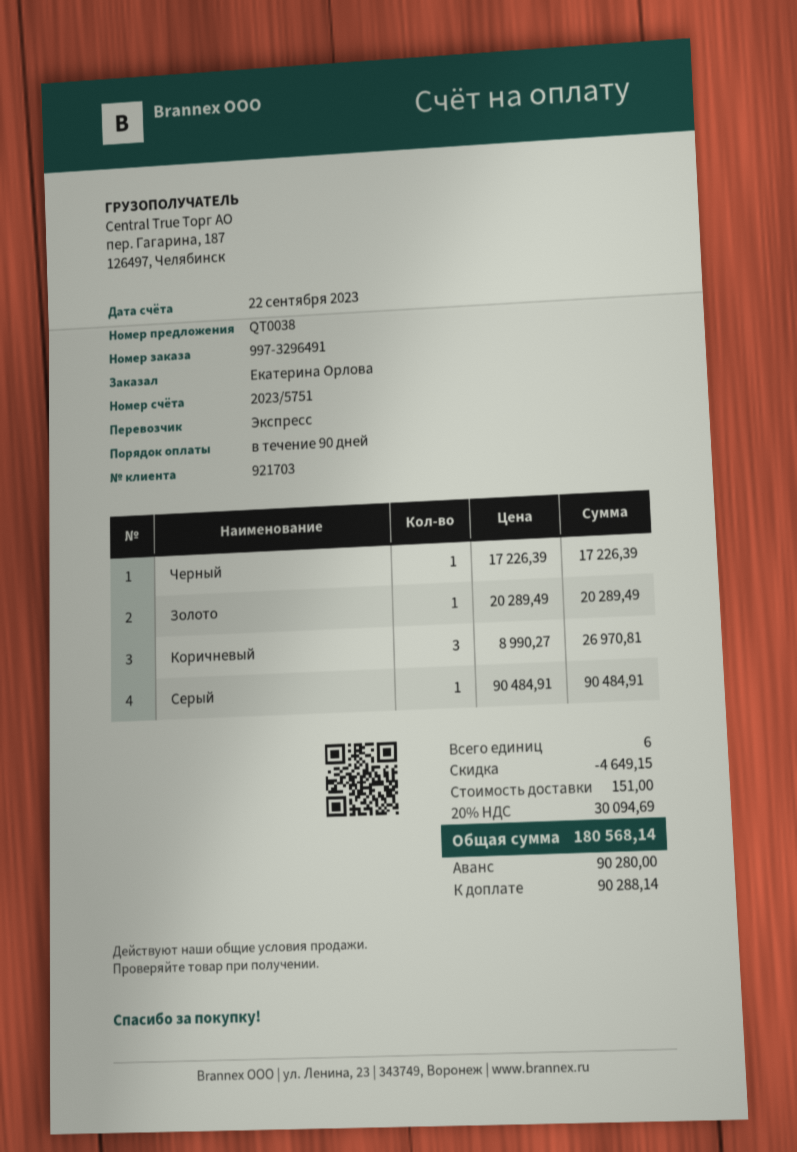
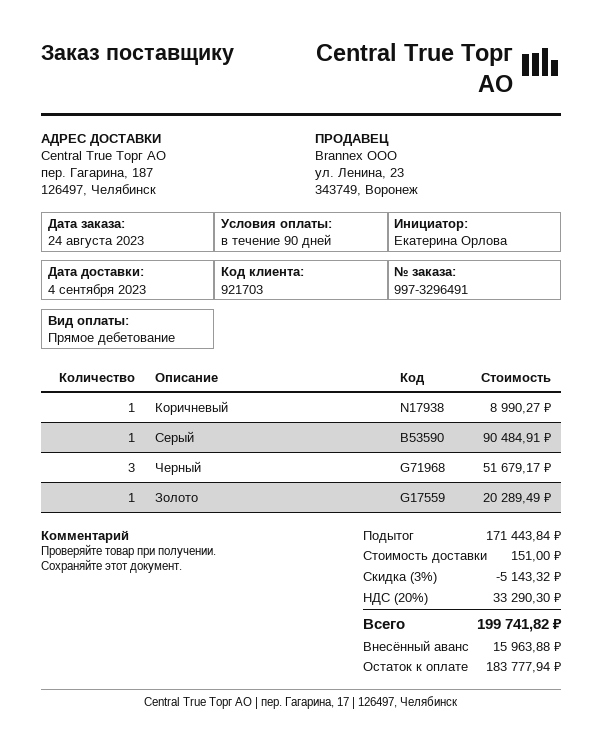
Черный: 1 for 17226.39 -> 3 for 51679.17
Коричневый: 3 for 26970.81 -> 1 for 8990.27
discount: 4649.15 -> 5143.32
tax: 20% = 30094.69 -> 20% = 33290.30
total: 180568.14 -> 199741.82
deposit: 90280.00 -> 15963.88
balance: 90288.14 -> 183777.94

